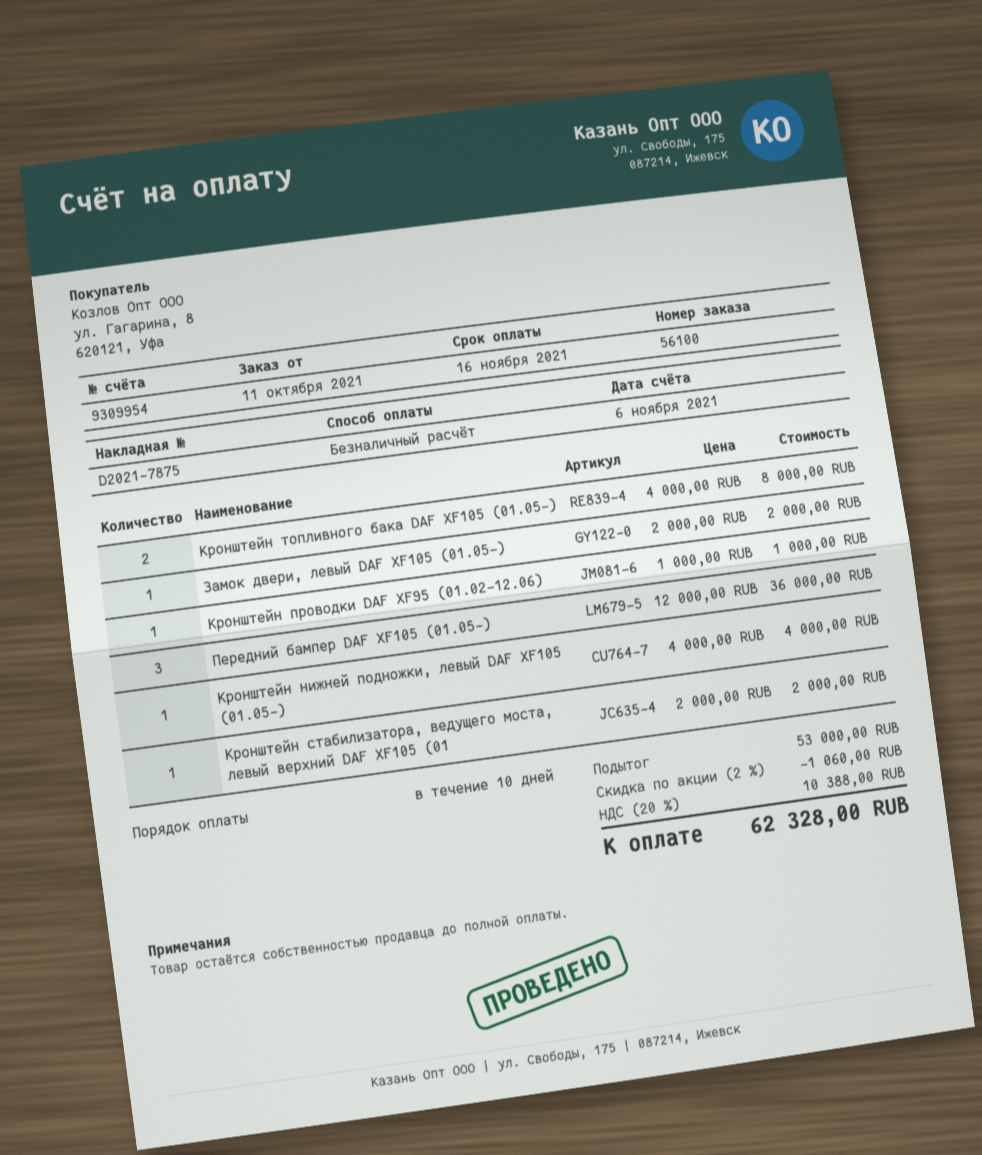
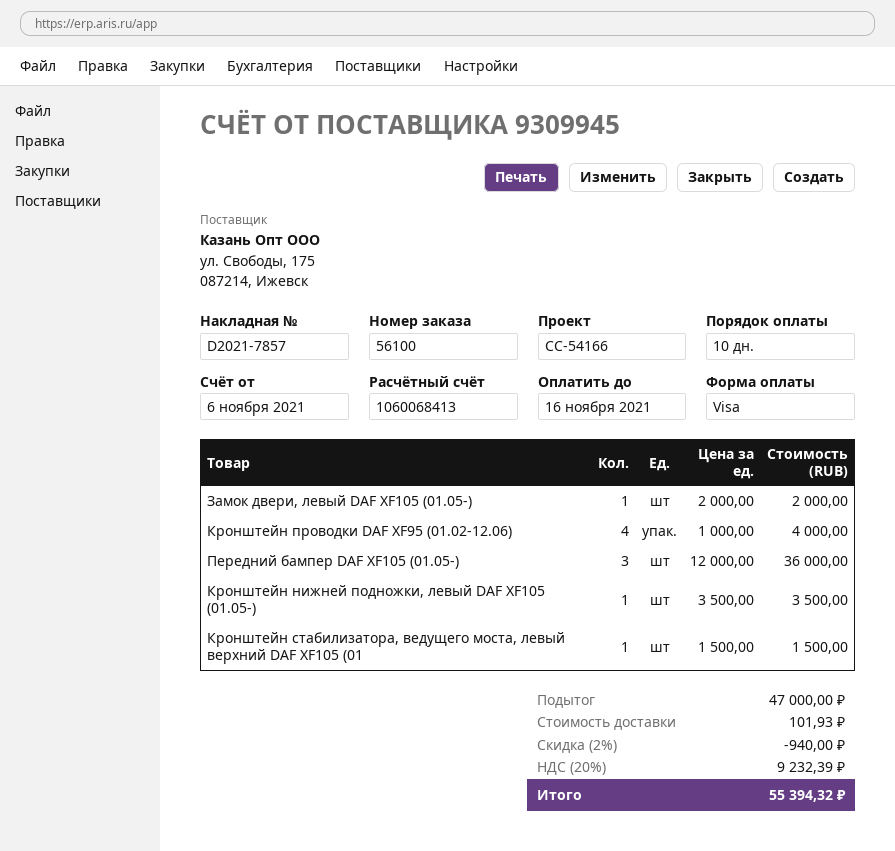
delivery note number: D2021-7875 -> D2021-7857
invoice number: 9309954 -> 9309945
payment method: bank transfer -> Visa
Кронштейн топливного бака DAF XF105 (01.05-): 2 x 4000.00 = 8000.00 -> none
Кронштейн проводки DAF XF95 (01.02-12.06): 1 x 1000.00 = 1000.00 -> 4 x 1000.00 = 4000.00
Кронштейн нижней подножки, левый DAF XF105 (01.05-): 1 x 4000.00 = 4000.00 -> 1 x 3500.00 = 3500.00
Кронштейн стабилизатора, ведущего моста, левый верхний DAF XF105 (01: 1 x 2000.00 = 2000.00 -> 1 x 1500.00 = 1500.00
subtotal: 53000.00 -> 47000.00
discount: 2% = 1060.00 -> 2% = 940.00
shipping: none -> 101.93
tax: 20% = 10388.00 -> 20% = 9232.39
total: 62328.00 -> 55394.32

